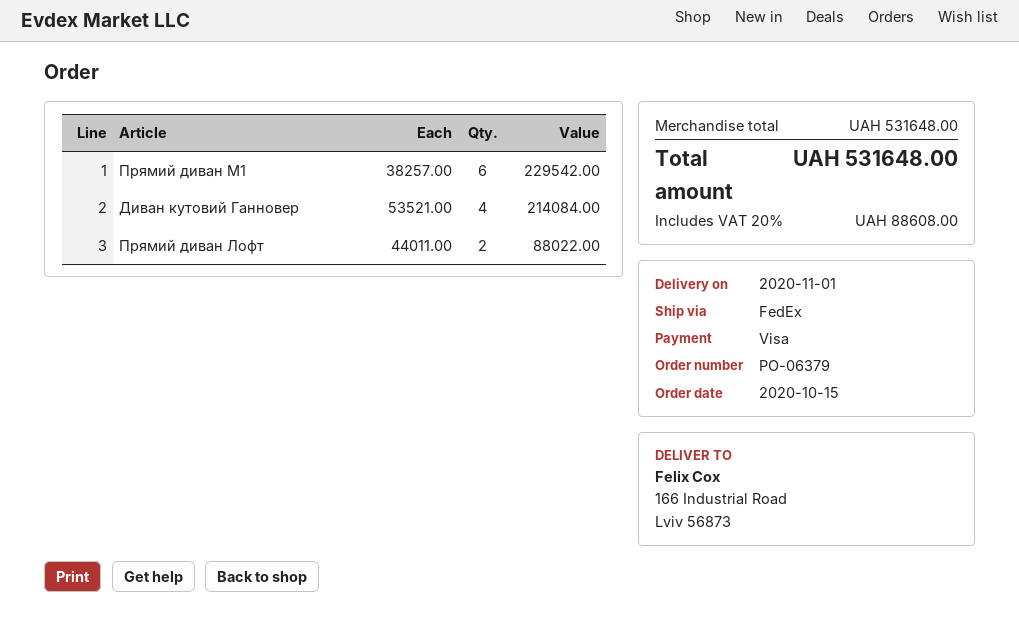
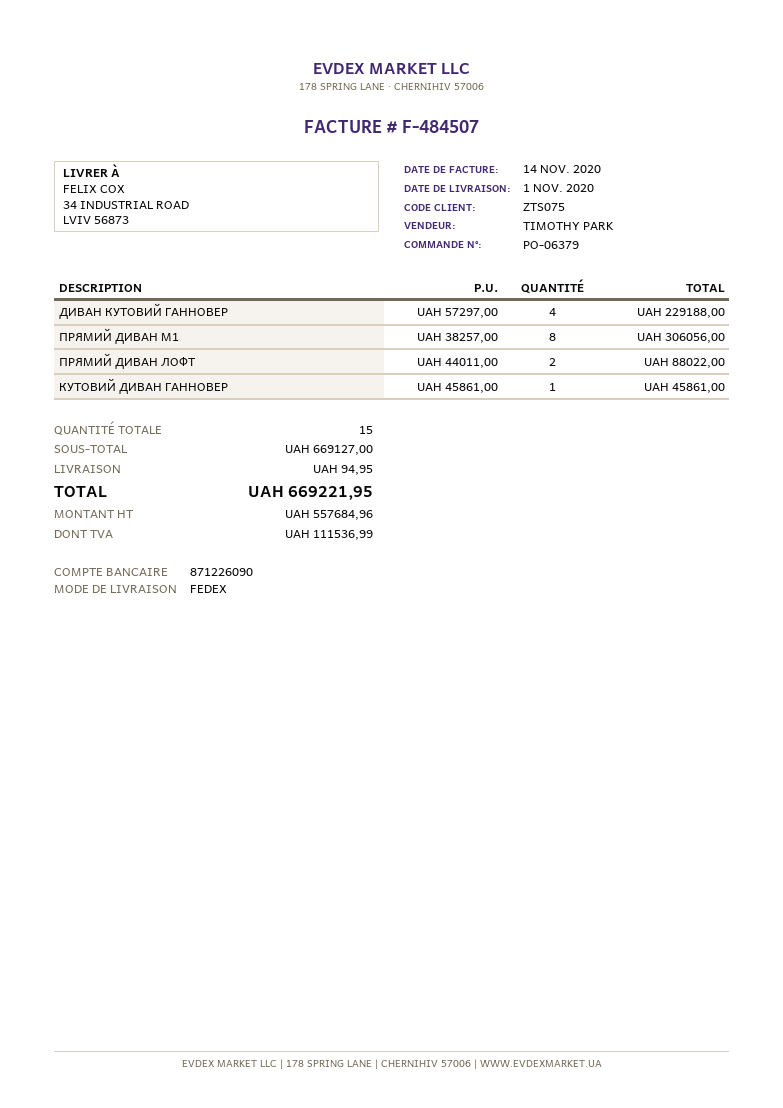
ship to: 166 Industrial Road, Lviv 56873 -> 34 INDUSTRIAL ROAD, LVIV 56873
Прямий диван М1: 6 x 38257.00 = 229542.00 -> 8 x 38257.00 = 306056.00
Диван кутовий Ганновер: 4 x 53521.00 = 214084.00 -> 4 x 57297.00 = 229188.00
КУТОВИЙ ДИВАН ГАННОВЕР: none -> 1 x 45861.00 = 45861.00
subtotal: 531648.00 -> 669127.00
shipping: none -> 94.95
tax: 88608.00 -> 111536.99
total: 531648.00 -> 669221.95

